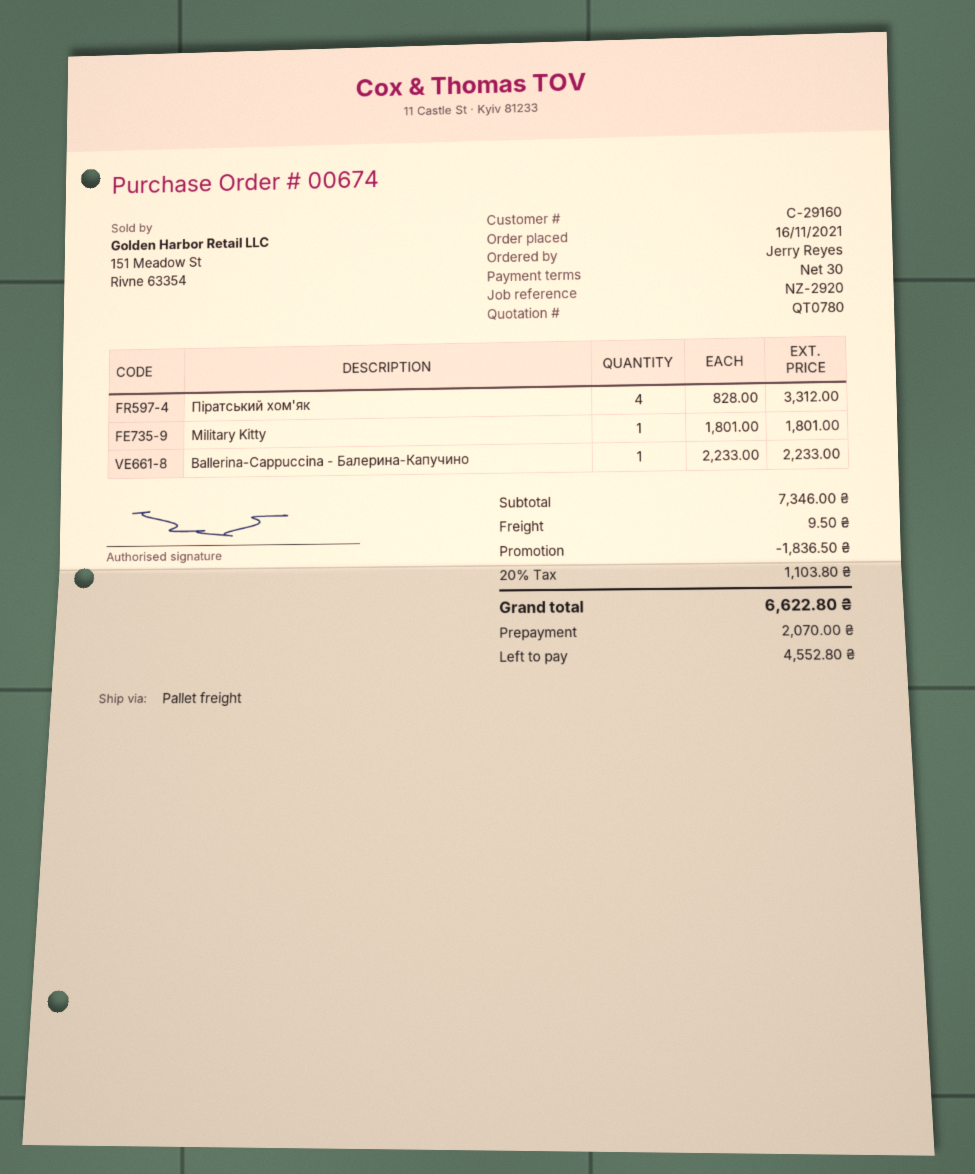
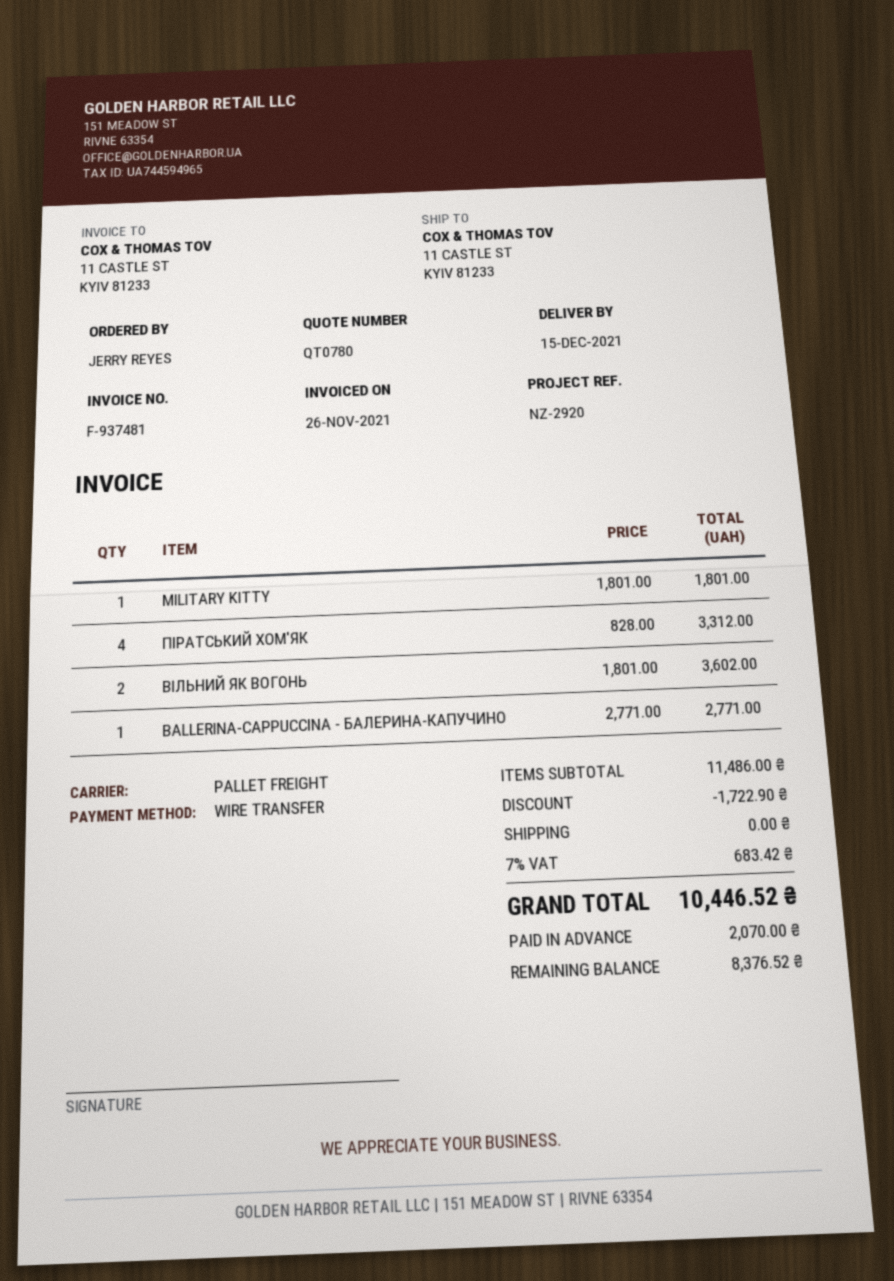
Ballerina-Cappuccina - Балерина-Капучино: 1 x 2233.00 = 2233.00 -> 1 x 2771.00 = 2771.00
ВІЛЬНИЙ ЯК ВОГОНЬ: none -> 2 x 1801.00 = 3602.00
subtotal: 7346.00 -> 11486.00
discount: 1836.50 -> 1722.90
shipping: 9.50 -> 0.00
tax: 20% = 1103.80 -> 7% = 683.42
total: 6622.80 -> 10446.52
balance: 4552.80 -> 8376.52

